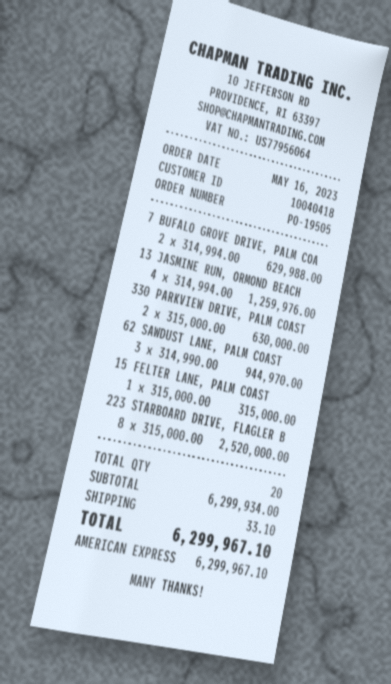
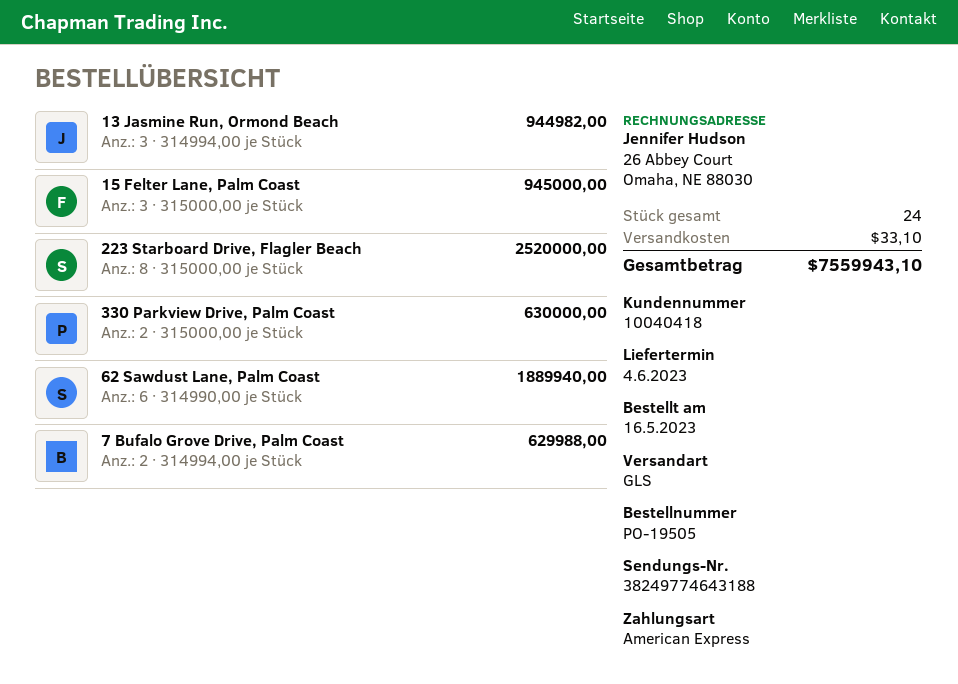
13 JASMINE RUN, ORMOND BEACH: 4 x 314994.00 = 1259976.00 -> 3 x 314994.00 = 944982.00
62 SAWDUST LANE, PALM COAST: 3 x 314990.00 = 944970.00 -> 6 x 314990.00 = 1889940.00
15 FELTER LANE, PALM COAST: 1 x 315000.00 = 315000.00 -> 3 x 315000.00 = 945000.00
total quantity: 20 -> 24
total: 6299967.10 -> 7559943.10

